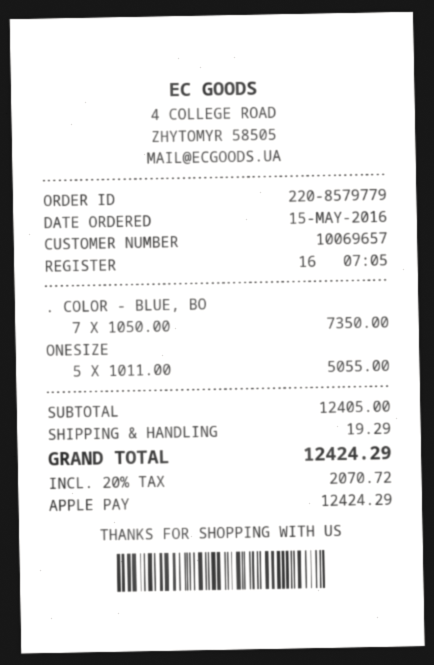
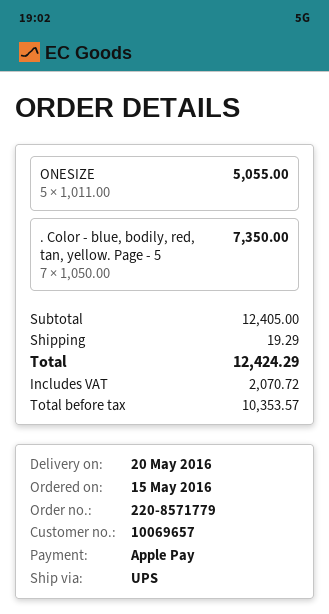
order number: 220-8579779 -> 220-8571779

